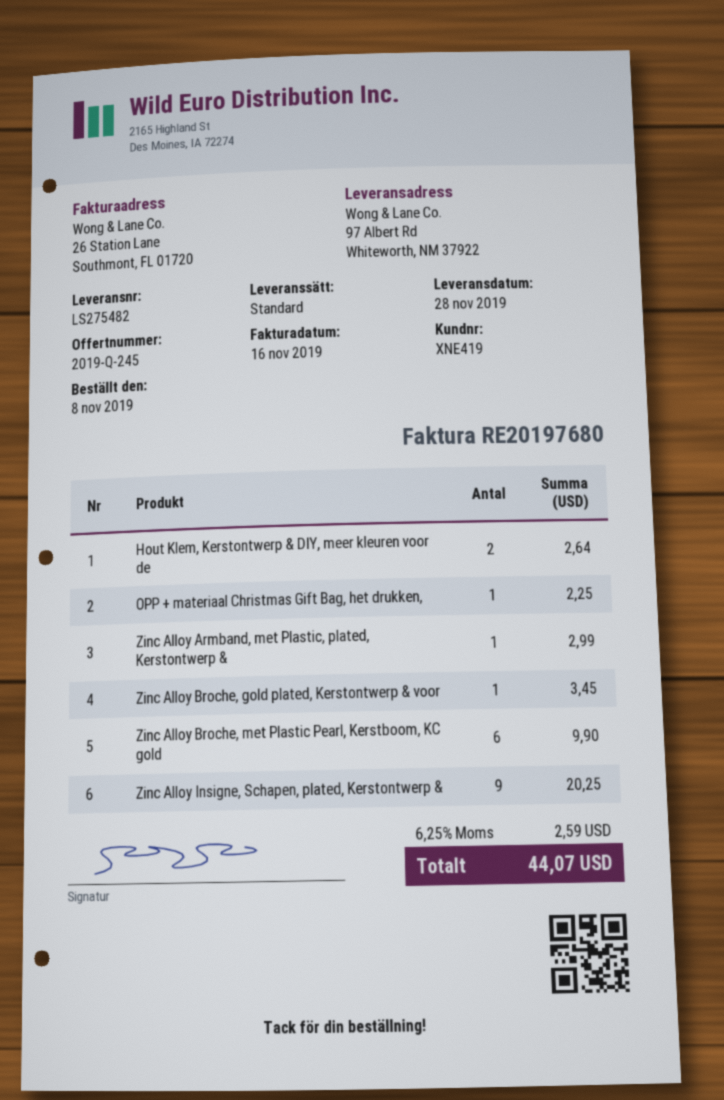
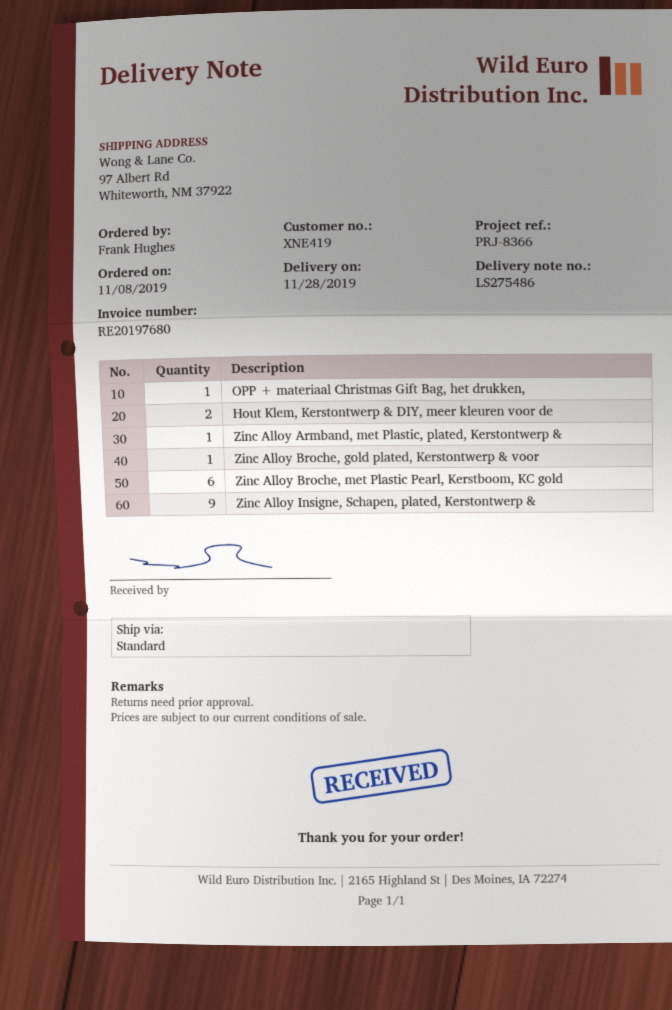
delivery note number: LS275482 -> LS275486

